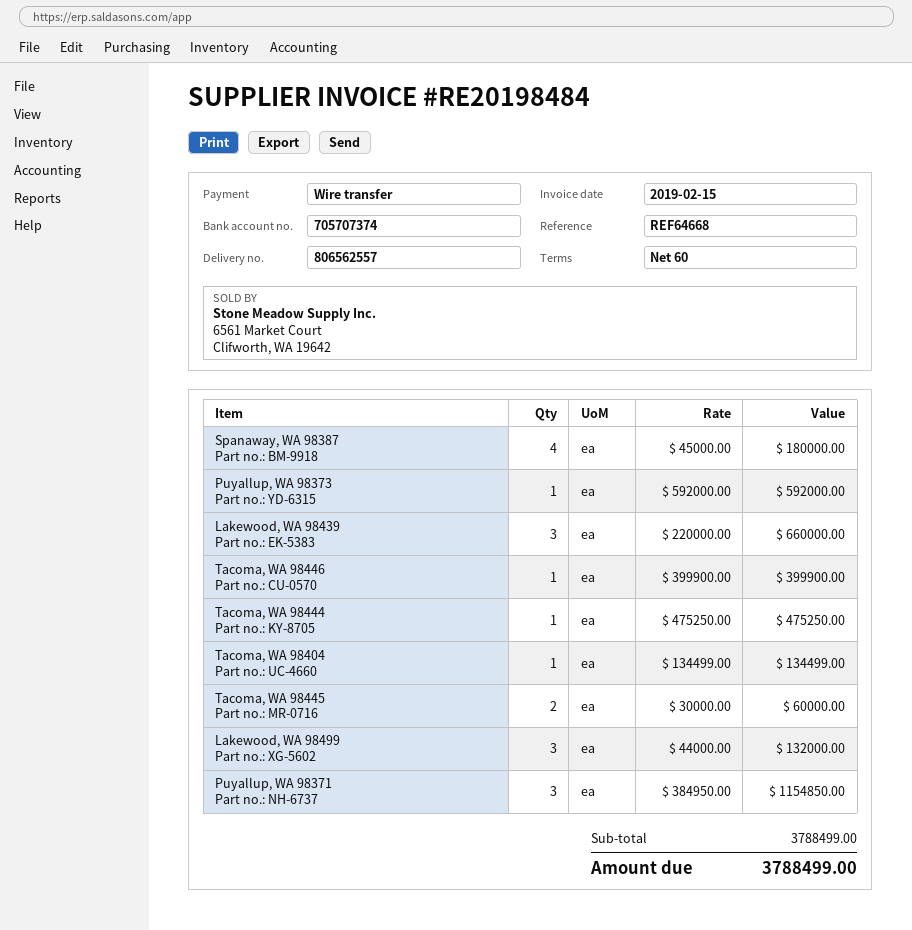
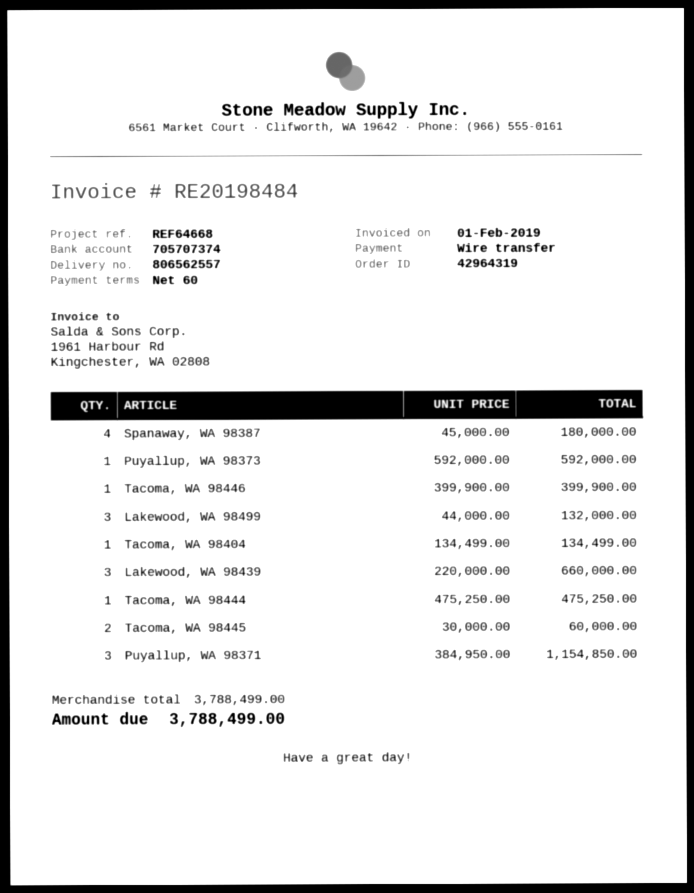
invoice date: 2019-02-15 -> 2019-02-01

